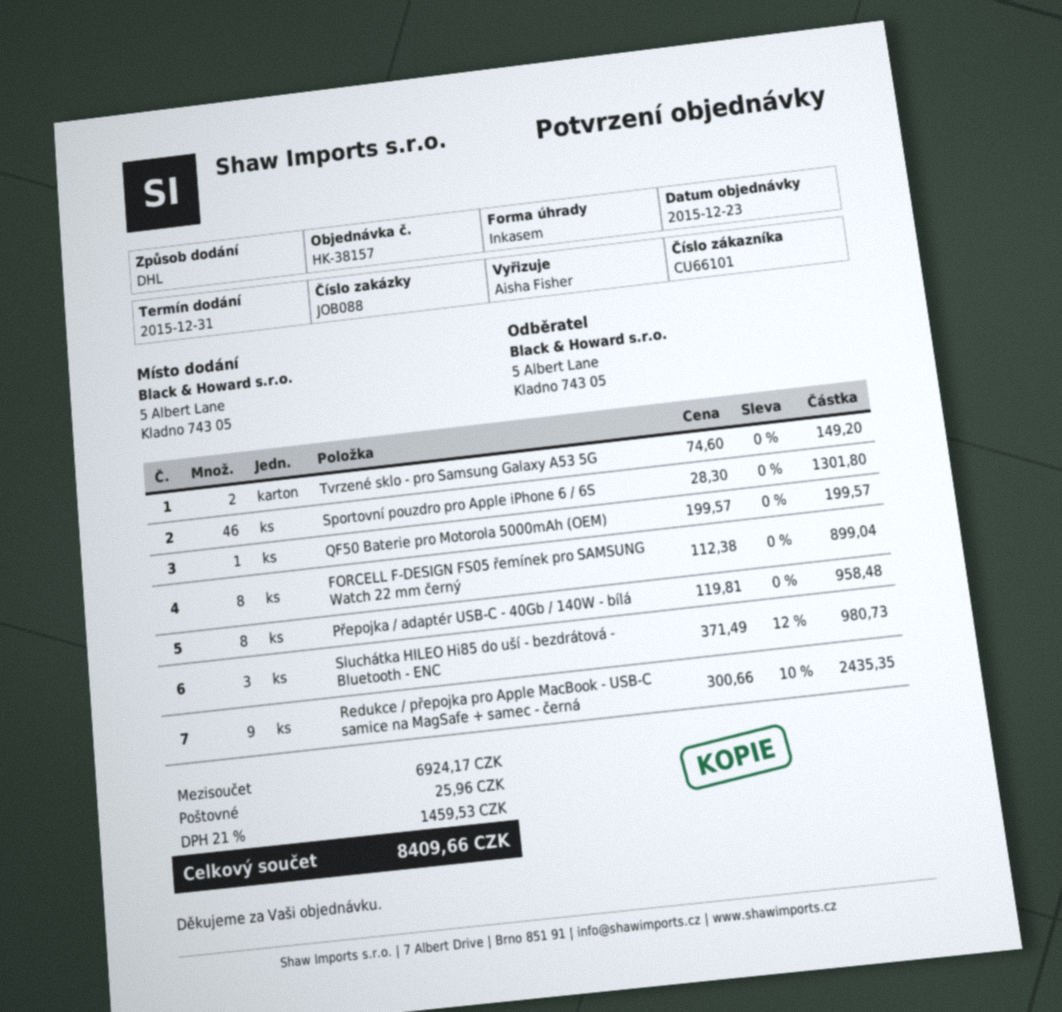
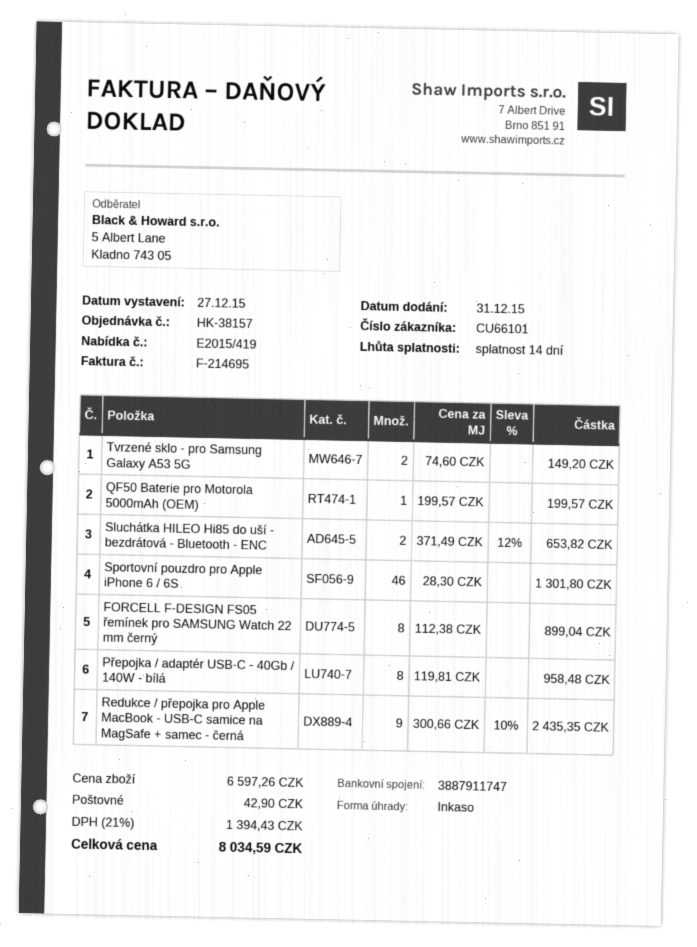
Sluchátka HILEO Hi85 do uší - bezdrátová - Bluetooth - ENC: 3 x 371.49 - 12% = 980.73 -> 2 x 371.49 - 12% = 653.82
subtotal: 6924.17 -> 6597.26
shipping: 25.96 -> 42.90
tax: 21% = 1459.53 -> 21% = 1394.43
total: 8409.66 -> 8034.59

